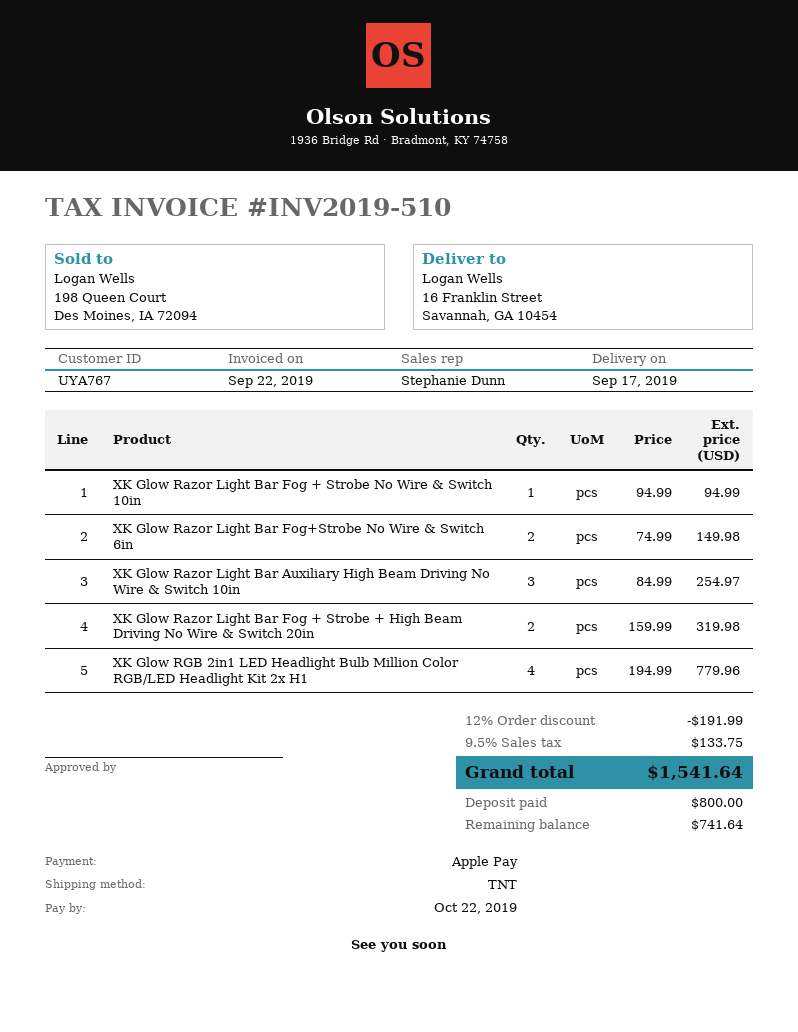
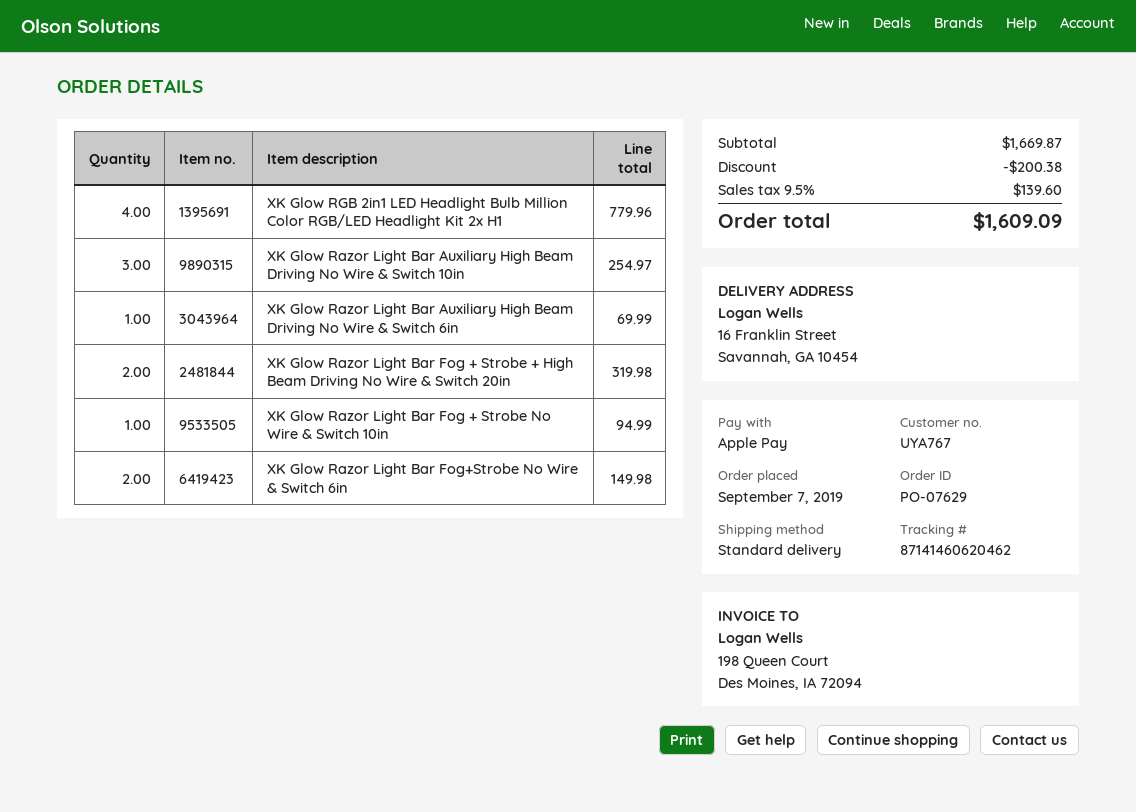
shipping method: TNT -> standard
XK Glow Razor Light Bar Auxiliary High Beam Driving No Wire & Switch 6in: none -> 1 for 69.99
discount: 191.99 -> 200.38
tax: 9.5% = 133.75 -> 9.5% = 139.60
total: 1541.64 -> 1609.09

